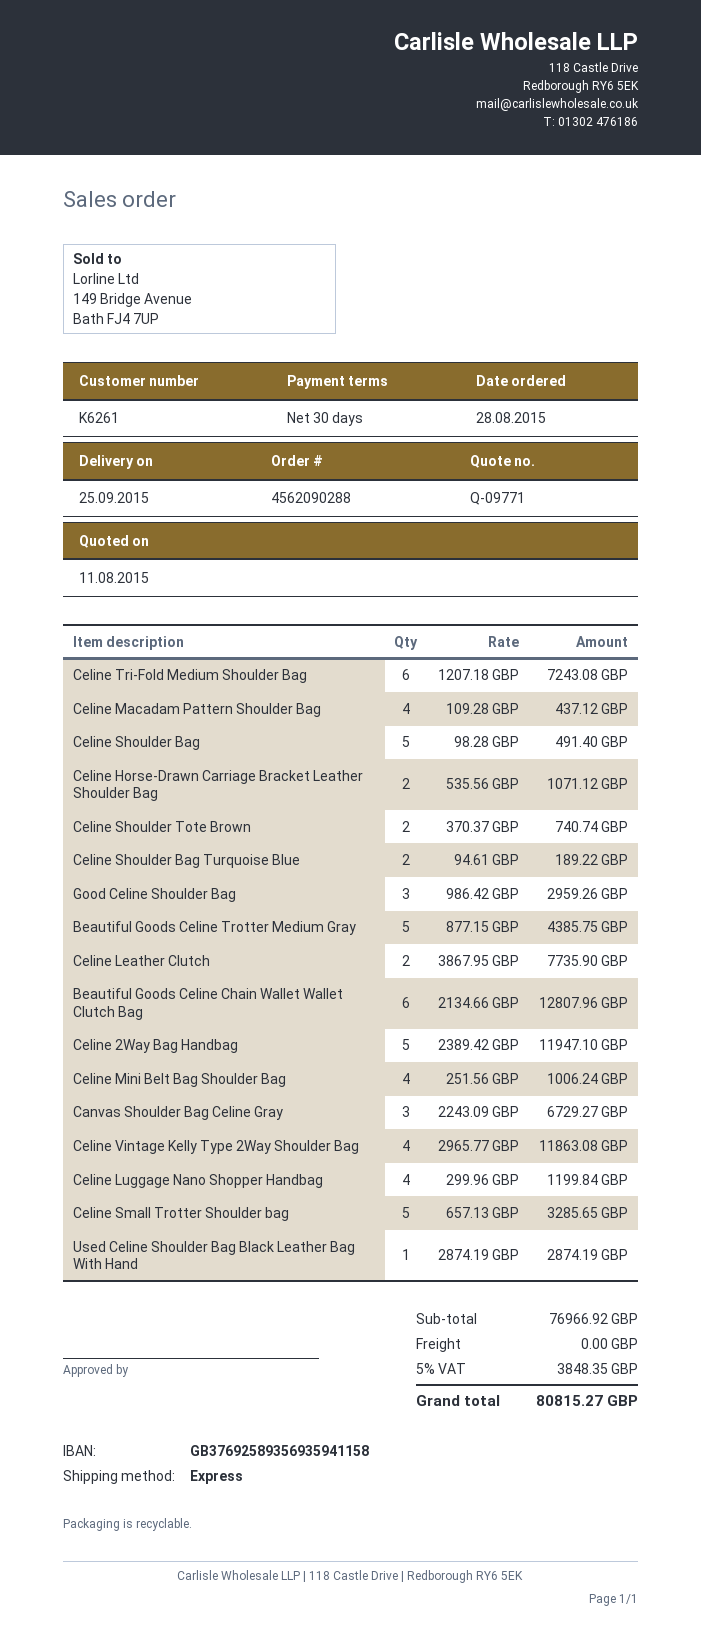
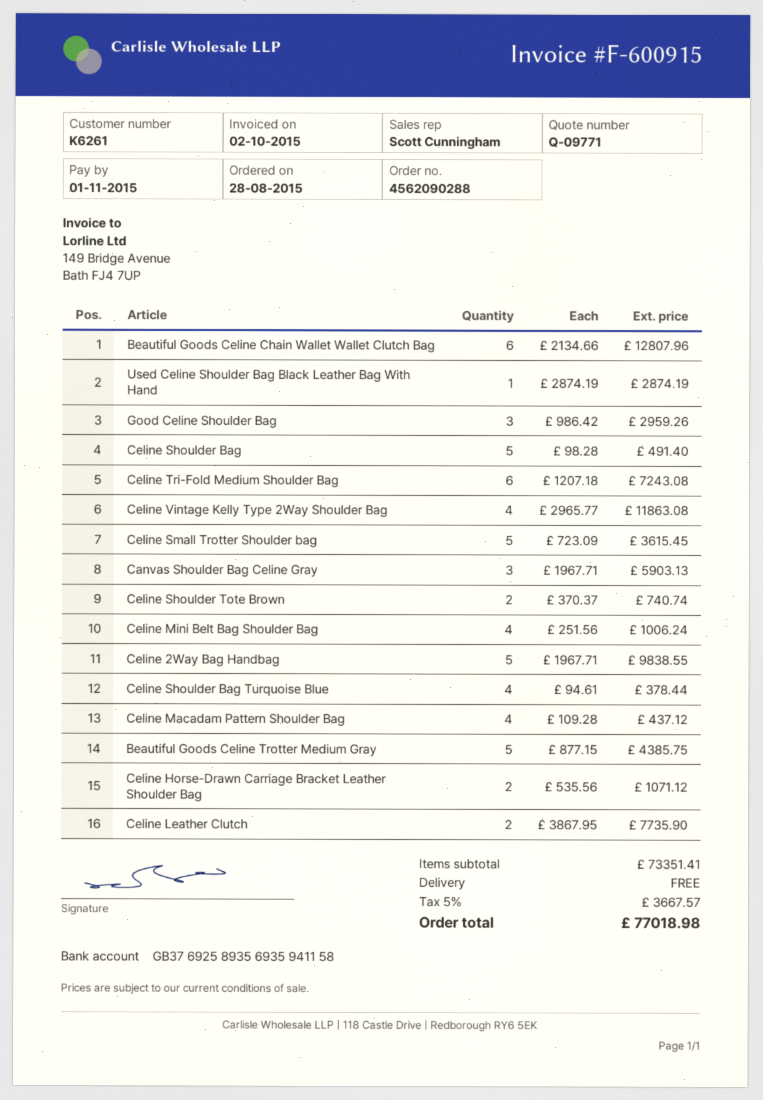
Celine Shoulder Bag Turquoise Blue: 2 x 94.61 = 189.22 -> 4 x 94.61 = 378.44
Celine 2Way Bag Handbag: 5 x 2389.42 = 11947.10 -> 5 x 1967.71 = 9838.55
Canvas Shoulder Bag Celine Gray: 3 x 2243.09 = 6729.27 -> 3 x 1967.71 = 5903.13
Celine Luggage Nano Shopper Handbag: 4 x 299.96 = 1199.84 -> none
Celine Small Trotter Shoulder bag: 5 x 657.13 = 3285.65 -> 5 x 723.09 = 3615.45
subtotal: 76966.92 -> 73351.41
tax: 5% = 3848.35 -> 5% = 3667.57
total: 80815.27 -> 77018.98

